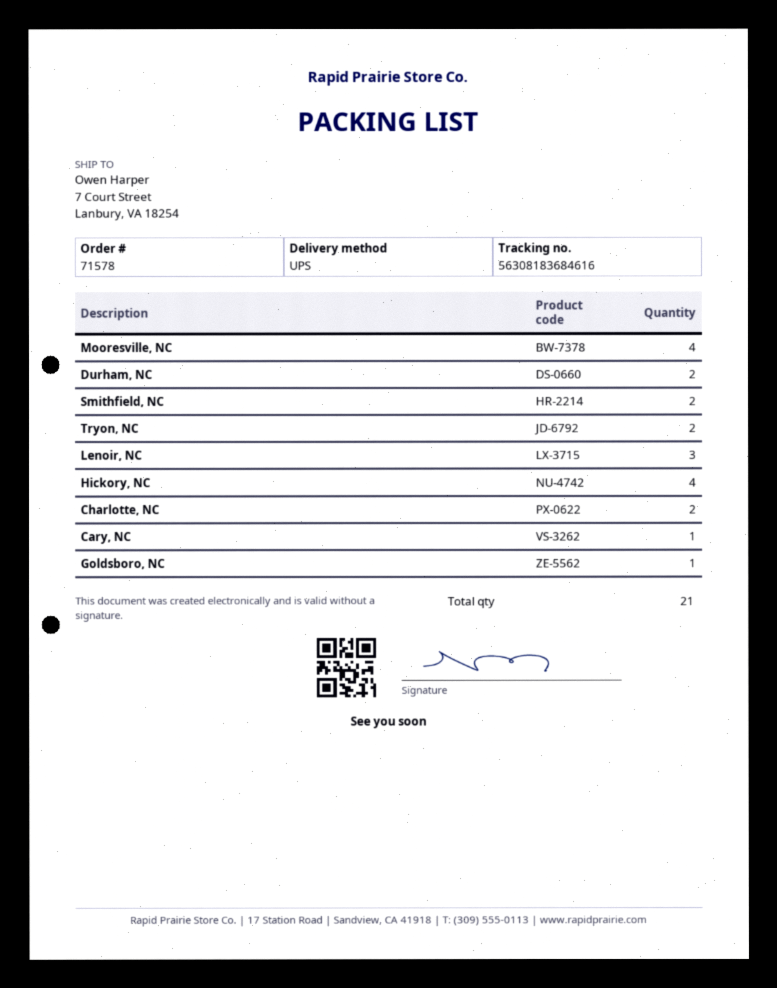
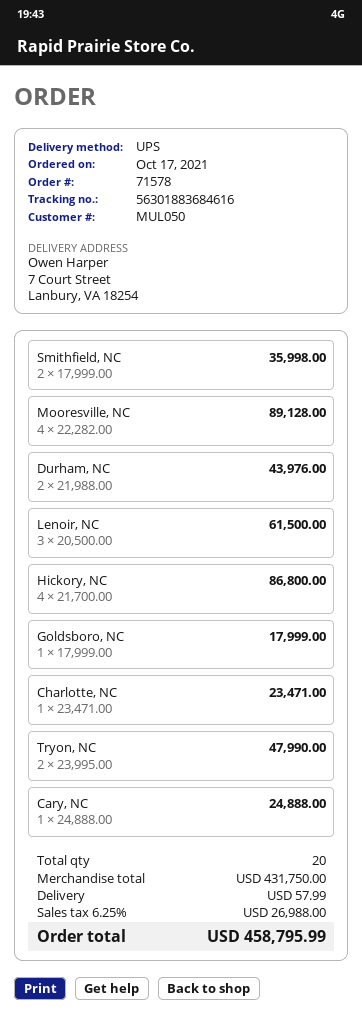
tracking number: 56308183684616 -> 56301883684616
Charlotte, NC: 2 -> 1
total quantity: 21 -> 20

